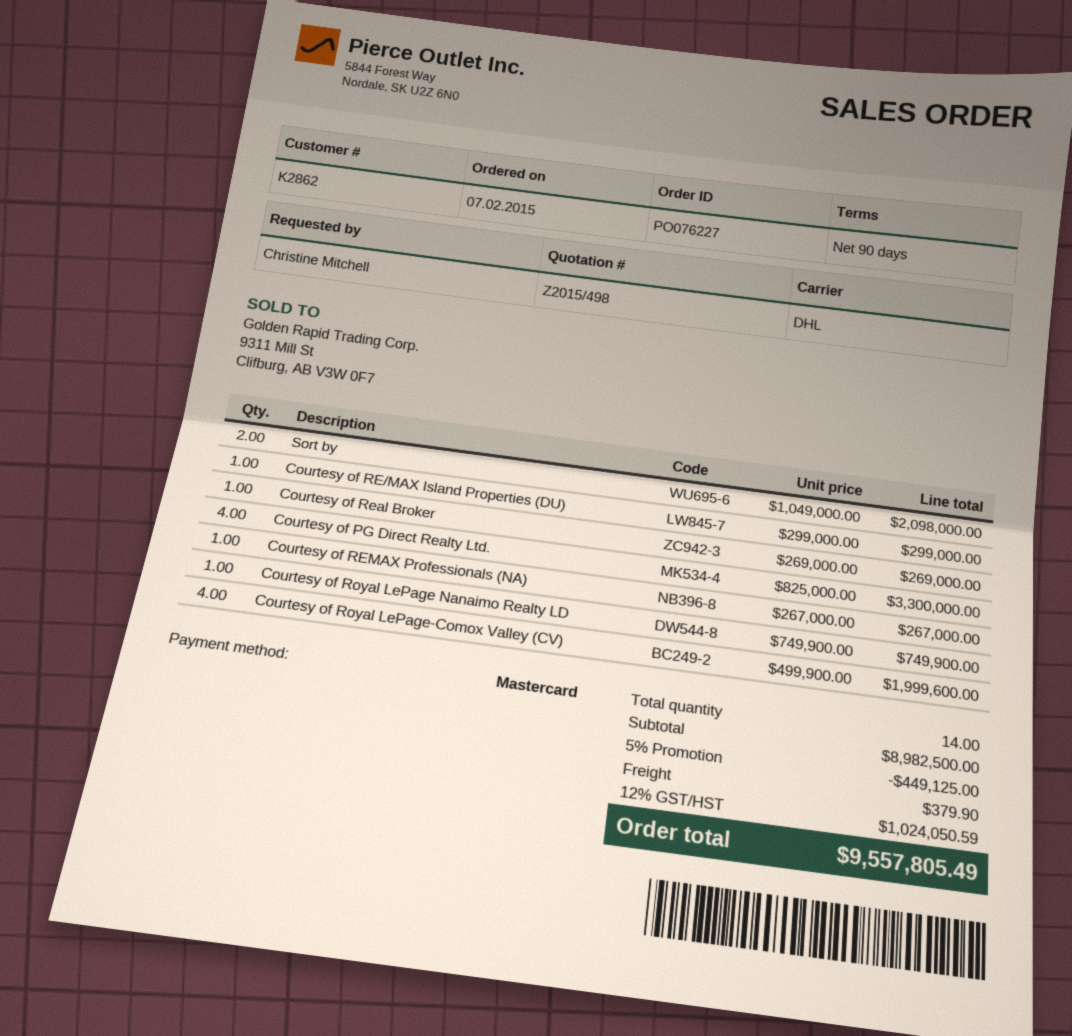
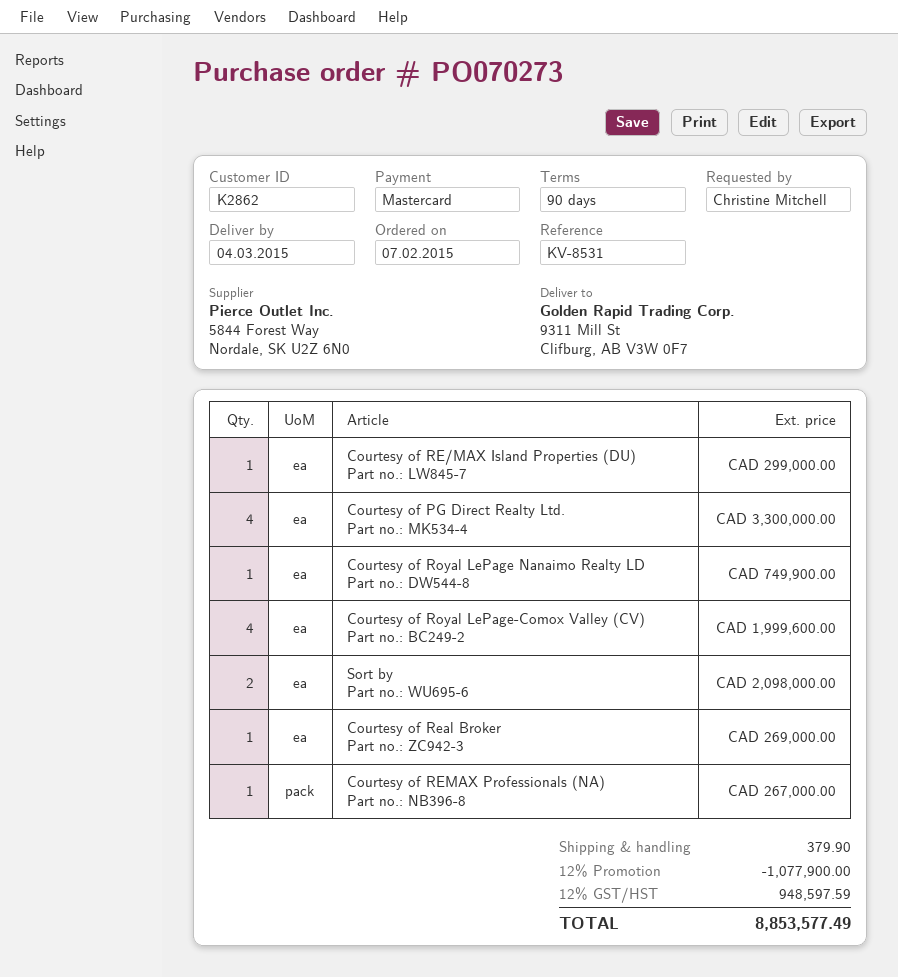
order number: PO076227 -> PO070273
discount: 5% = 449125.00 -> 12% = 1077900.00
tax: 12% = 1024050.59 -> 12% = 948597.59
total: 9557805.49 -> 8853577.49

